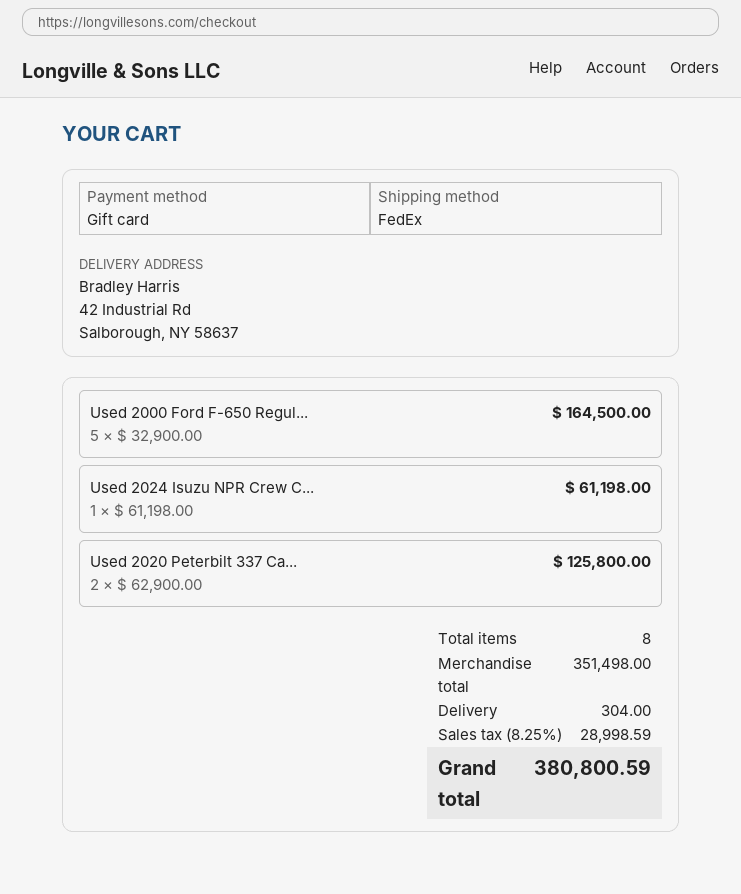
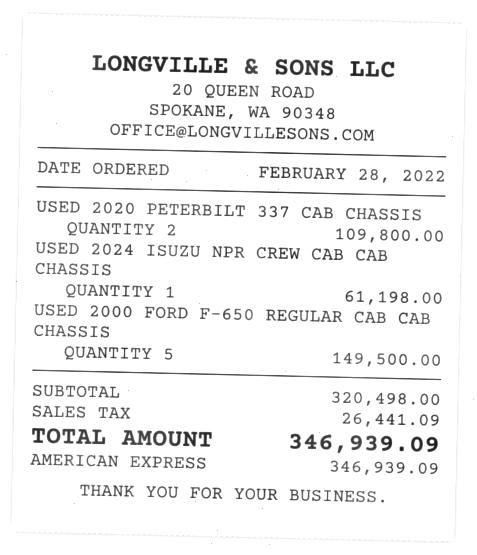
payment method: gift card -> American Express
Used 2000 Ford F-650 Regul...: 5 for 164500.00 -> 5 for 149500.00
Used 2020 Peterbilt 337 Ca...: 2 for 125800.00 -> 2 for 109800.00
subtotal: 351498.00 -> 320498.00
shipping: 304.00 -> none
tax: 28998.59 -> 26441.09
total: 380800.59 -> 346939.09

